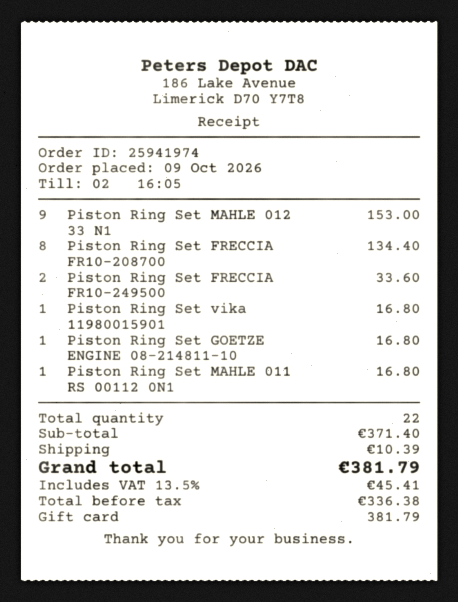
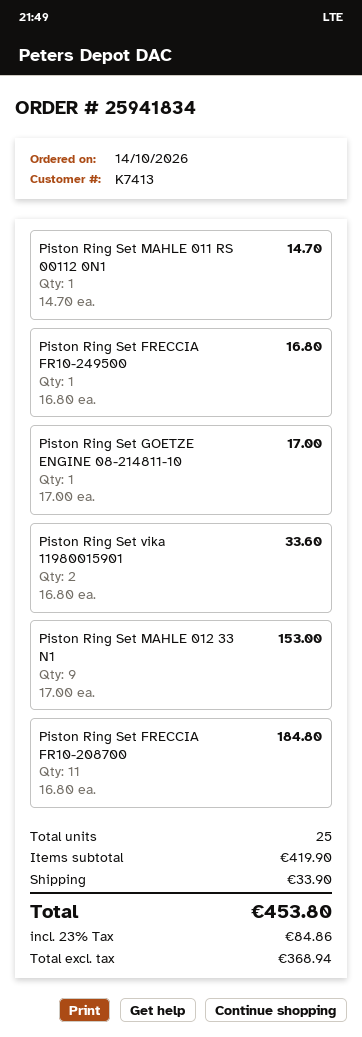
order number: 25941974 -> 25941834
order date: 2026-10-09 -> 2026-10-14
Piston Ring Set FRECCIA FR10-208700: 8 for 134.40 -> 11 for 184.80
Piston Ring Set FRECCIA FR10-249500: 2 for 33.60 -> 1 for 16.80
Piston Ring Set vika 11980015901: 1 for 16.80 -> 2 for 33.60
Piston Ring Set GOETZE ENGINE 08-214811-10: 1 for 16.80 -> 1 for 17.00
Piston Ring Set MAHLE 011 RS 00112 0N1: 1 for 16.80 -> 1 for 14.70
total quantity: 22 -> 25
subtotal: 371.40 -> 419.90
shipping: 10.39 -> 33.90
net: 336.38 -> 368.94
tax: 13.5% = 45.41 -> 23% = 84.86
total: 381.79 -> 453.80

